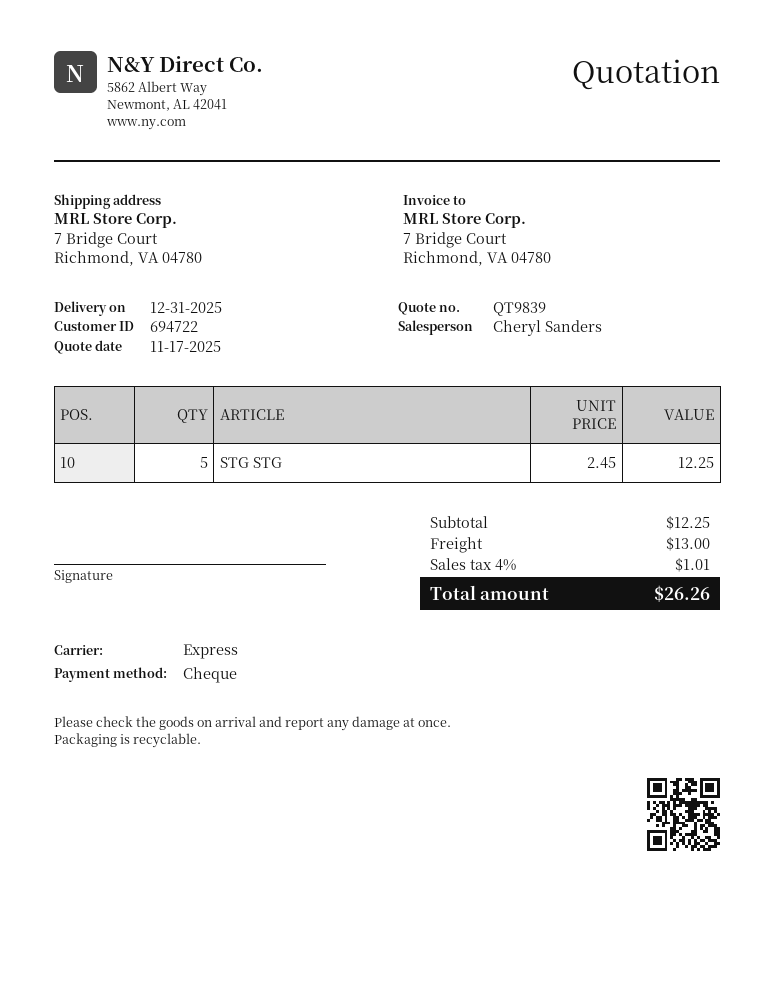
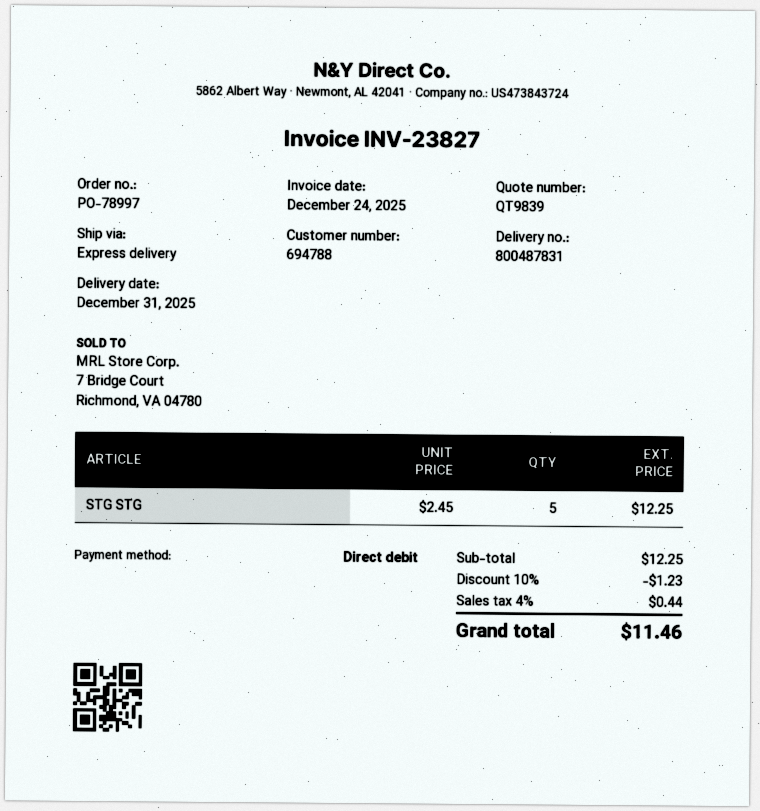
customer number: 694722 -> 694788
payment method: cheque -> direct debit
discount: none -> 10% = 1.23
shipping: 13.00 -> none
tax: 4% = 1.01 -> 4% = 0.44
total: 26.26 -> 11.46

